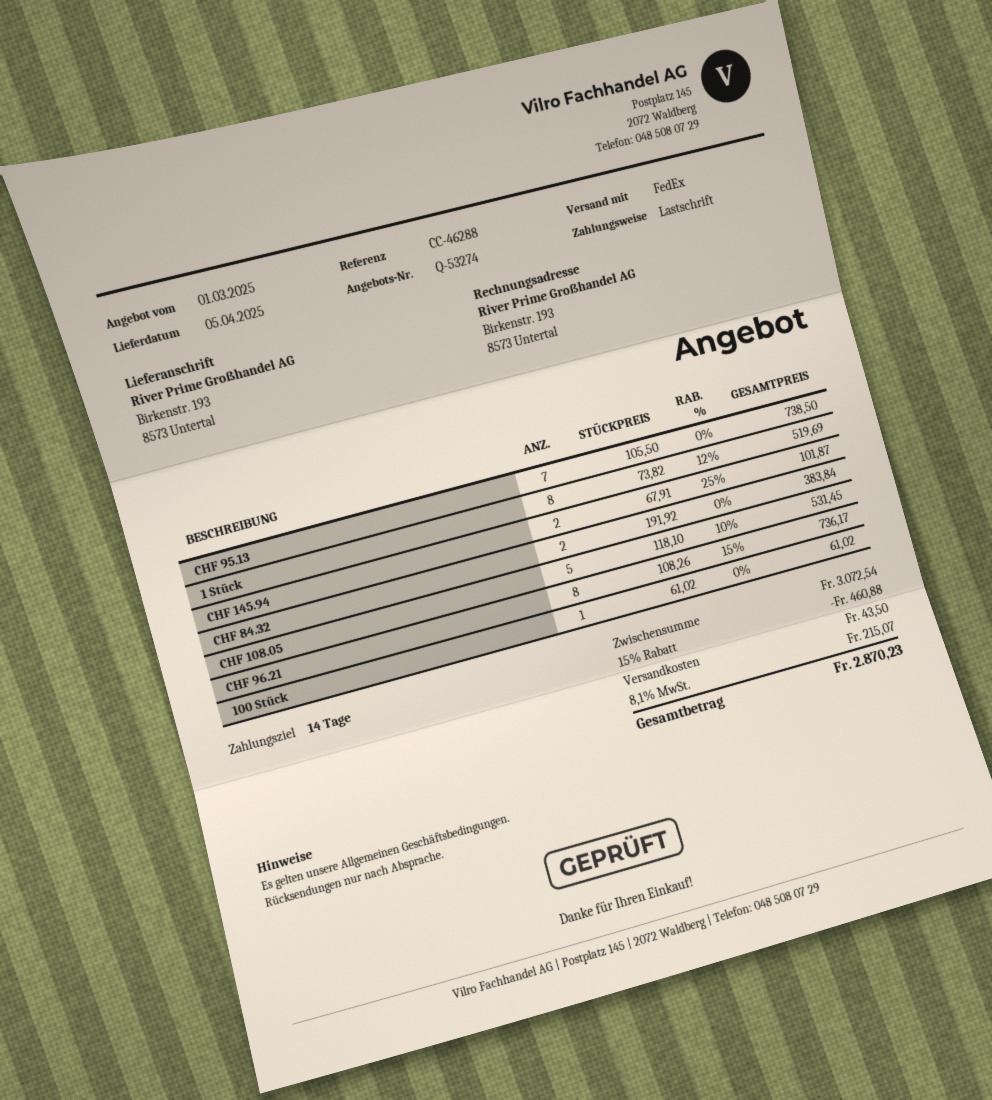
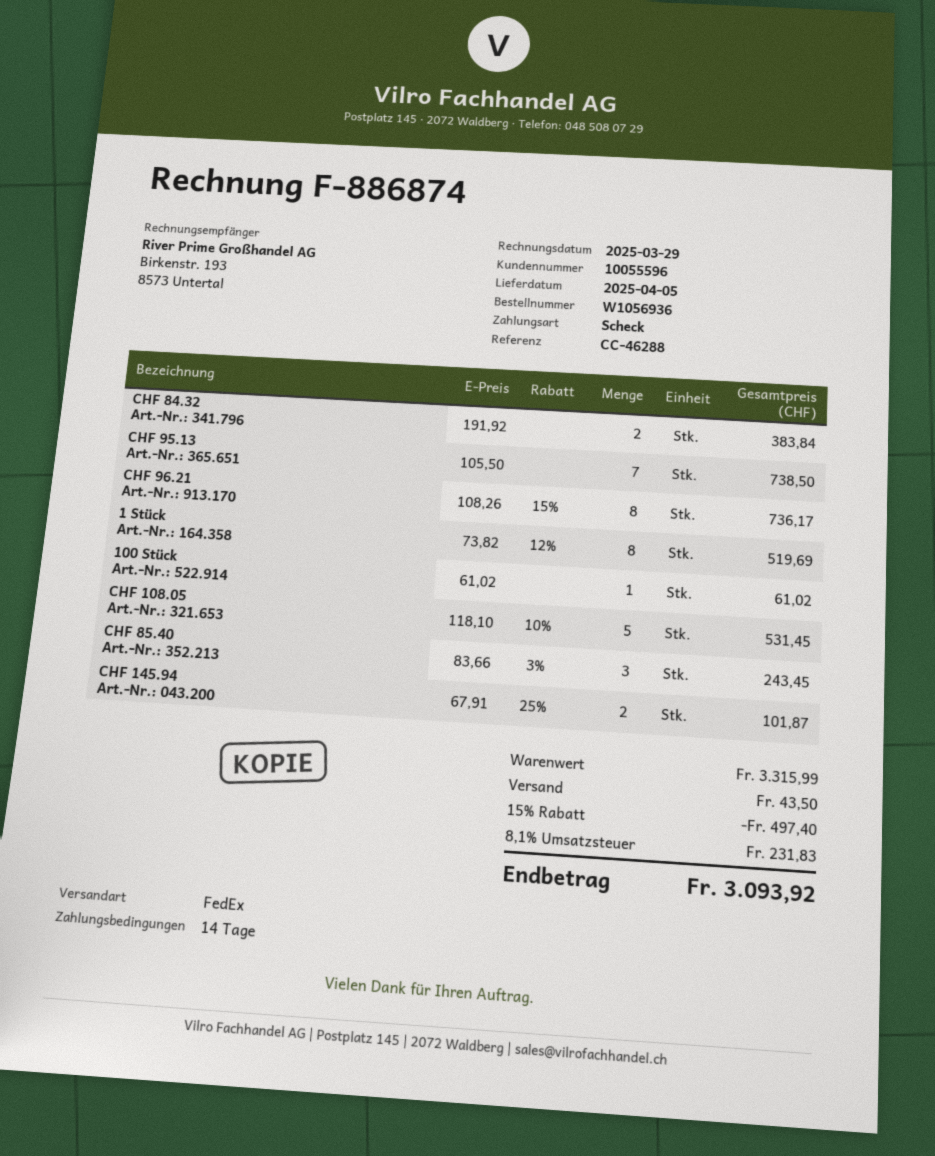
payment method: direct debit -> cheque
CHF 85.40: none -> 3 x 83.66 - 3% = 243.45
subtotal: 3072.54 -> 3315.99
discount: 15% = 460.88 -> 15% = 497.40
tax: 8.1% = 215.07 -> 8.1% = 231.83
total: 2870.23 -> 3093.92

